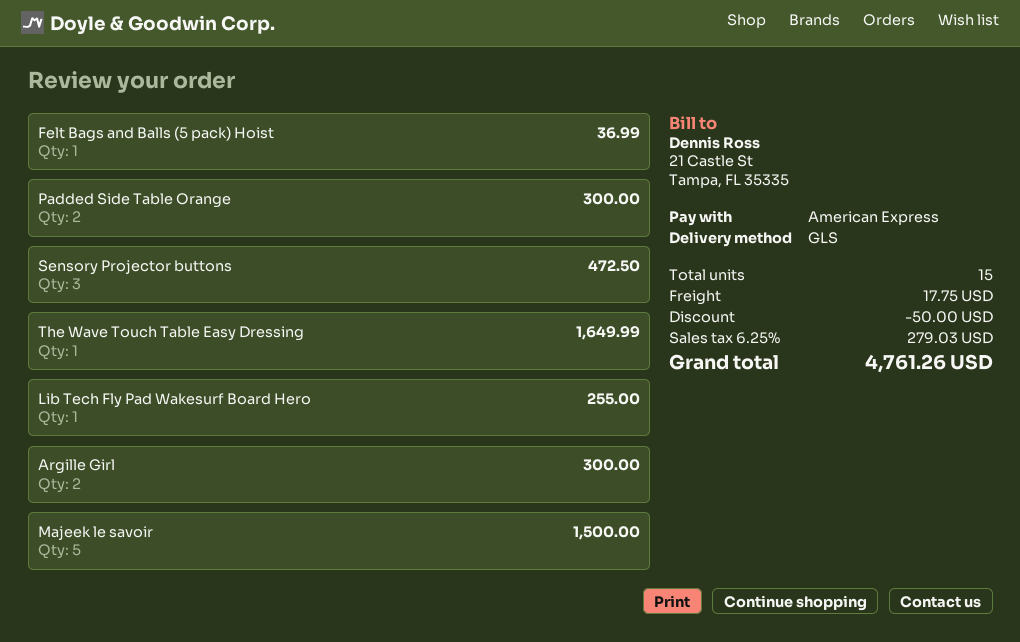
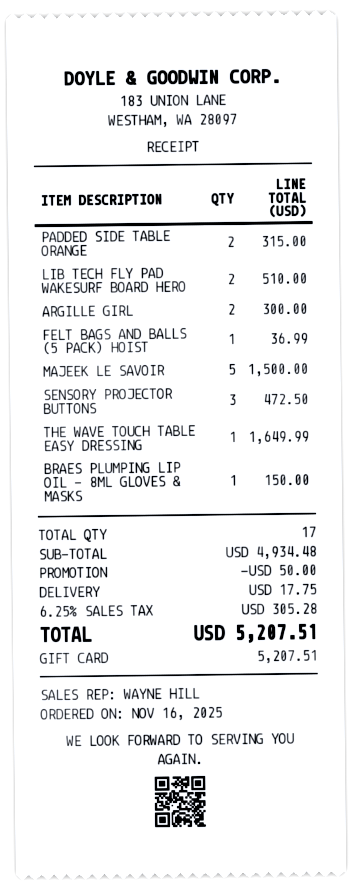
payment method: American Express -> gift card
Padded Side Table Orange: 2 for 300.00 -> 2 for 315.00
Lib Tech Fly Pad Wakesurf Board Hero: 1 for 255.00 -> 2 for 510.00
BRAES PLUMPING LIP OIL - 8ML GLOVES & MASKS: none -> 1 for 150.00
total quantity: 15 -> 17
tax: 6.25% = 279.03 -> 6.25% = 305.28
total: 4761.26 -> 5207.51

